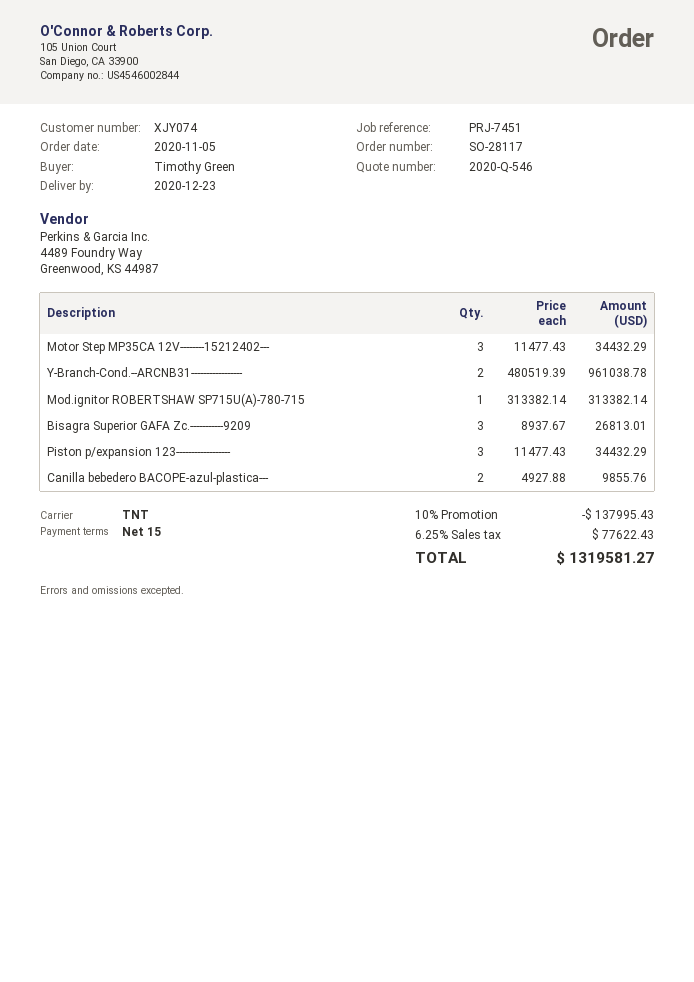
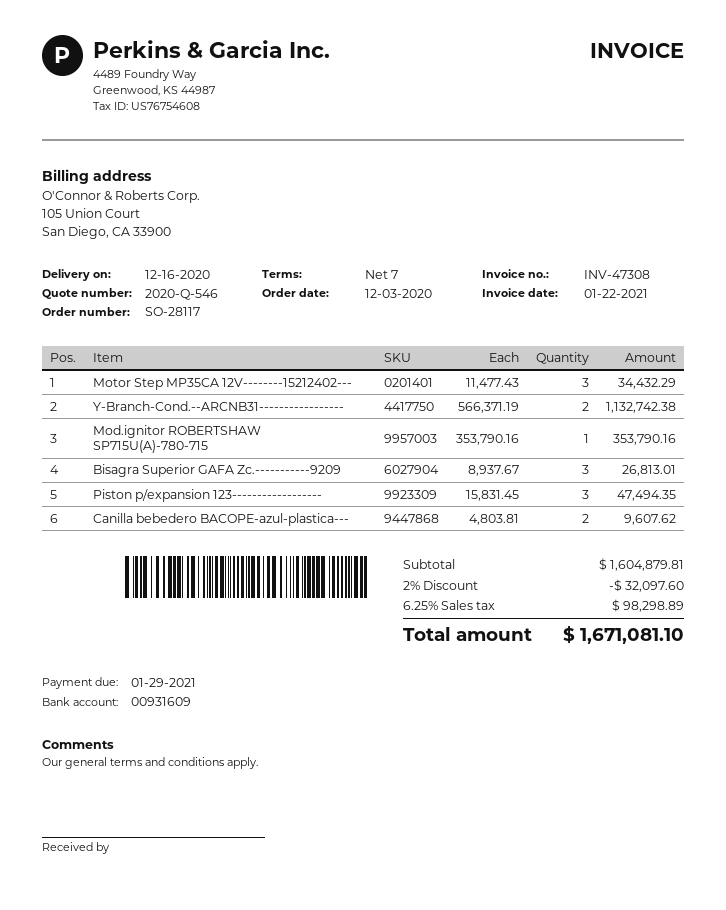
order date: 2020-11-05 -> 2020-12-03
delivery date: 2020-12-23 -> 2020-12-16
payment terms: 15 days -> 7 days
Y-Branch-Cond.--ARCNB31-----------------: 2 x 480519.39 = 961038.78 -> 2 x 566371.19 = 1132742.38
Mod.ignitor ROBERTSHAW SP715U(A)-780-715: 1 x 313382.14 = 313382.14 -> 1 x 353790.16 = 353790.16
Piston p/expansion 123------------------: 3 x 11477.43 = 34432.29 -> 3 x 15831.45 = 47494.35
Canilla bebedero BACOPE-azul-plastica---: 2 x 4927.88 = 9855.76 -> 2 x 4803.81 = 9607.62
discount: 10% = 137995.43 -> 2% = 32097.60
tax: 6.25% = 77622.43 -> 6.25% = 98298.89
total: 1319581.27 -> 1671081.10

